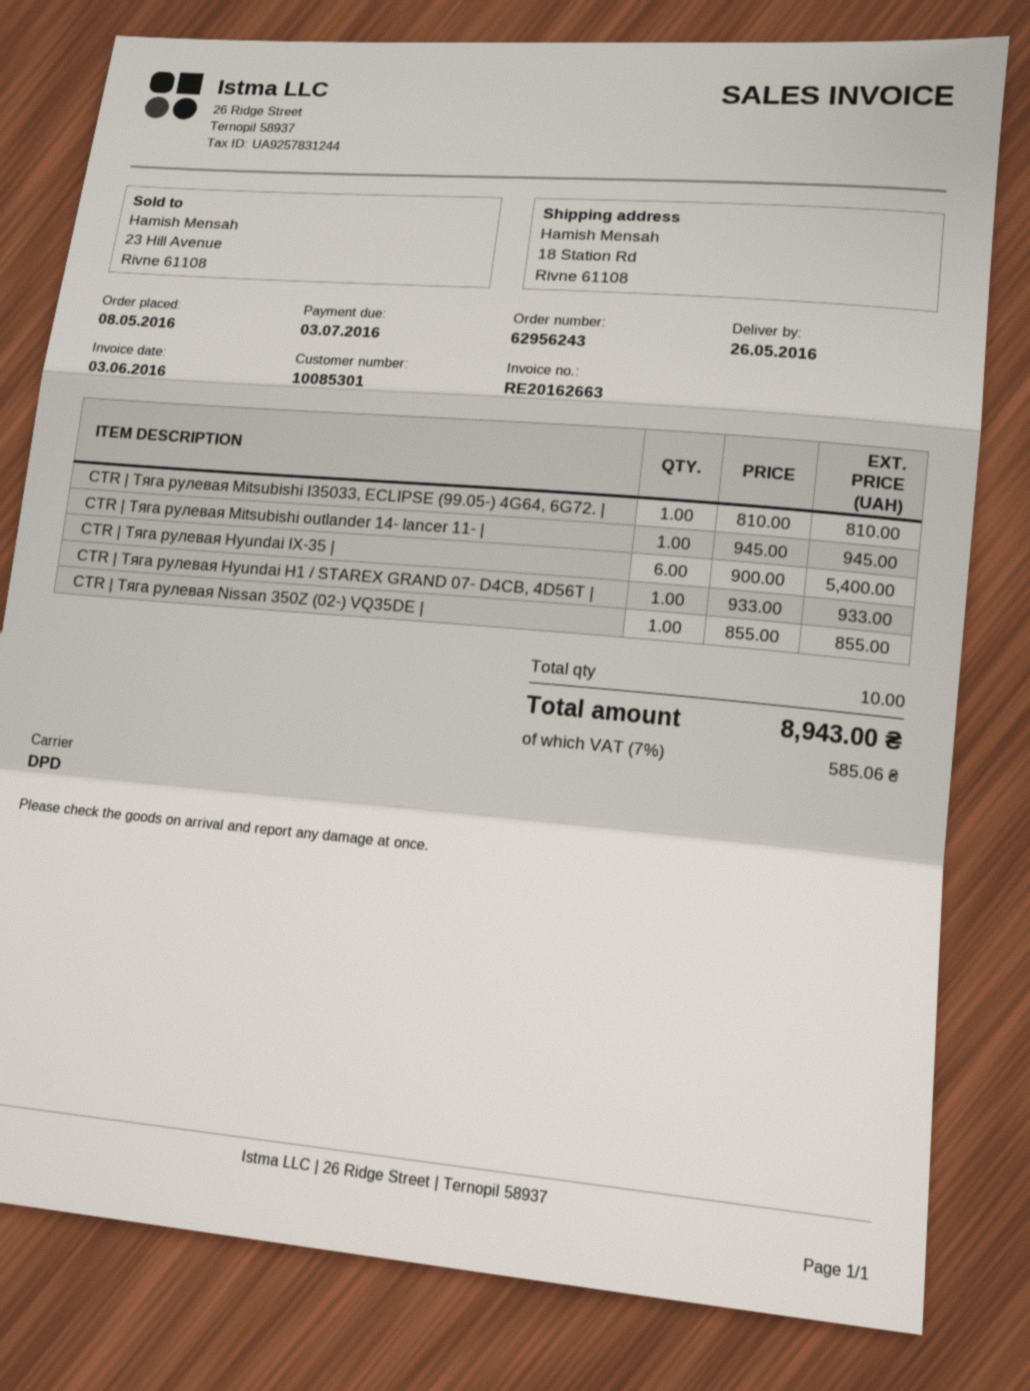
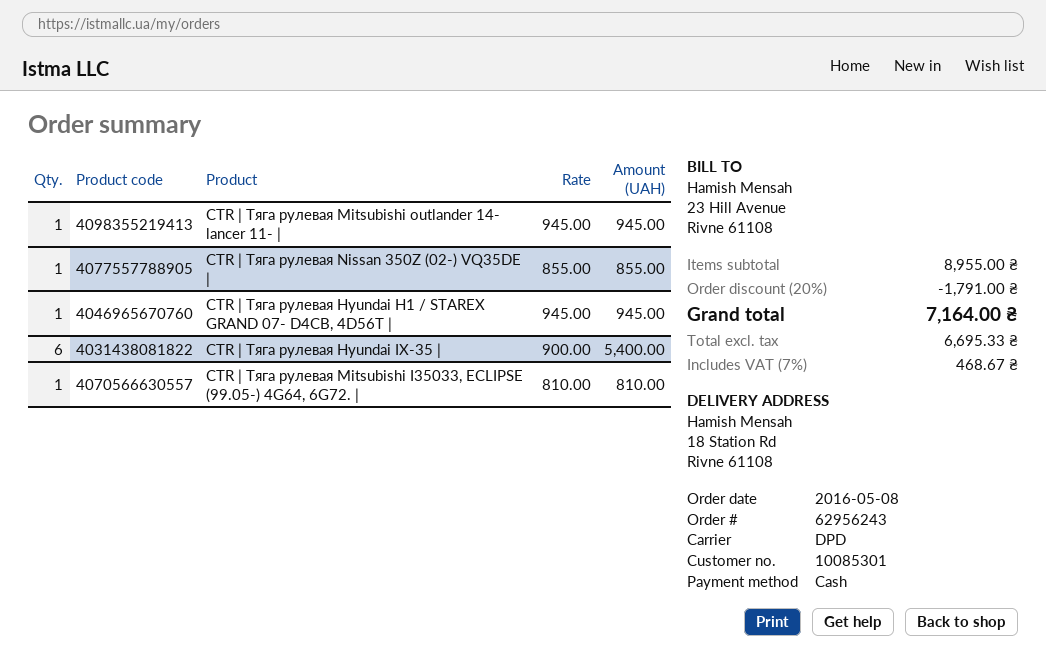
CTR | Тяга рулевая Hyundai H1 / STAREX GRAND 07- D4CB, 4D56T |: 1 x 933.00 = 933.00 -> 1 x 945.00 = 945.00
discount: none -> 20% = 1791.00
tax: 7% = 585.06 -> 7% = 468.67
total: 8943.00 -> 7164.00

